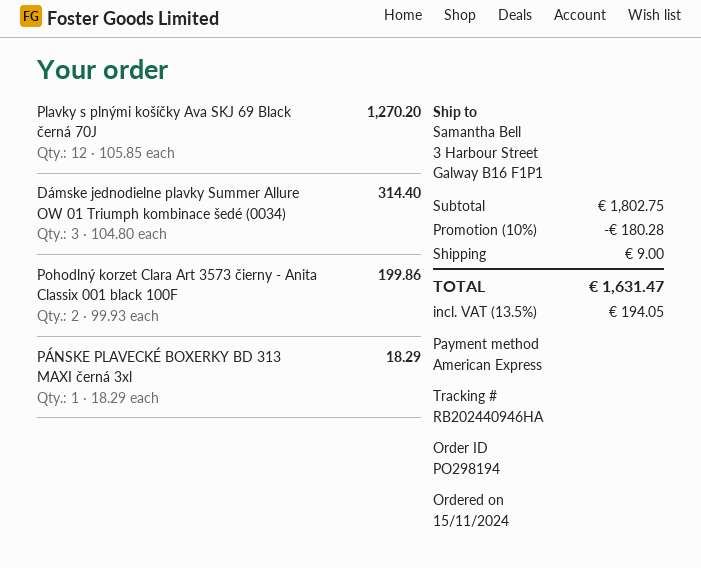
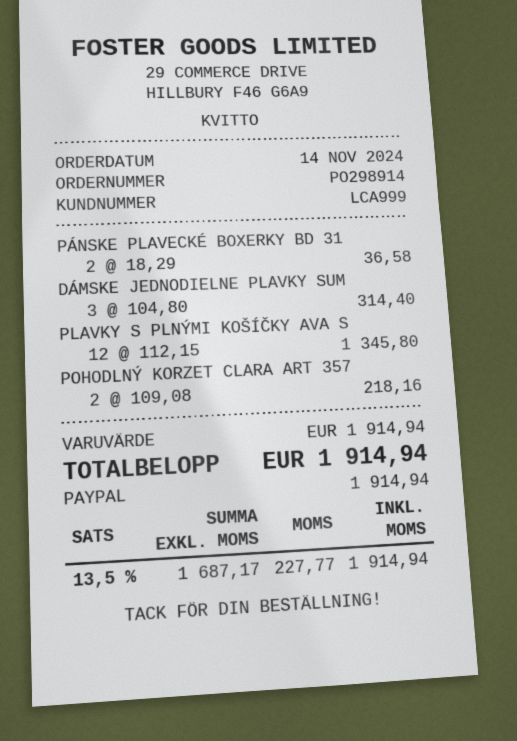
order number: PO298194 -> PO298914
order date: 2024-11-15 -> 2024-11-14
payment method: American Express -> PayPal
Plavky s plnými košíčky Ava SKJ 69 Black černá 70J: 12 x 105.85 = 1270.20 -> 12 x 112.15 = 1345.80
Pohodlný korzet Clara Art 3573 čierny - Anita Classix 001 black 100F: 2 x 99.93 = 199.86 -> 2 x 109.08 = 218.16
PÁNSKE PLAVECKÉ BOXERKY BD 313 MAXI černá 3xl: 1 x 18.29 = 18.29 -> 2 x 18.29 = 36.58
subtotal: 1802.75 -> 1914.94
discount: 10% = 180.28 -> none
shipping: 9.00 -> none
tax: 13.5% = 194.05 -> 13.5% = 227.77
total: 1631.47 -> 1914.94

